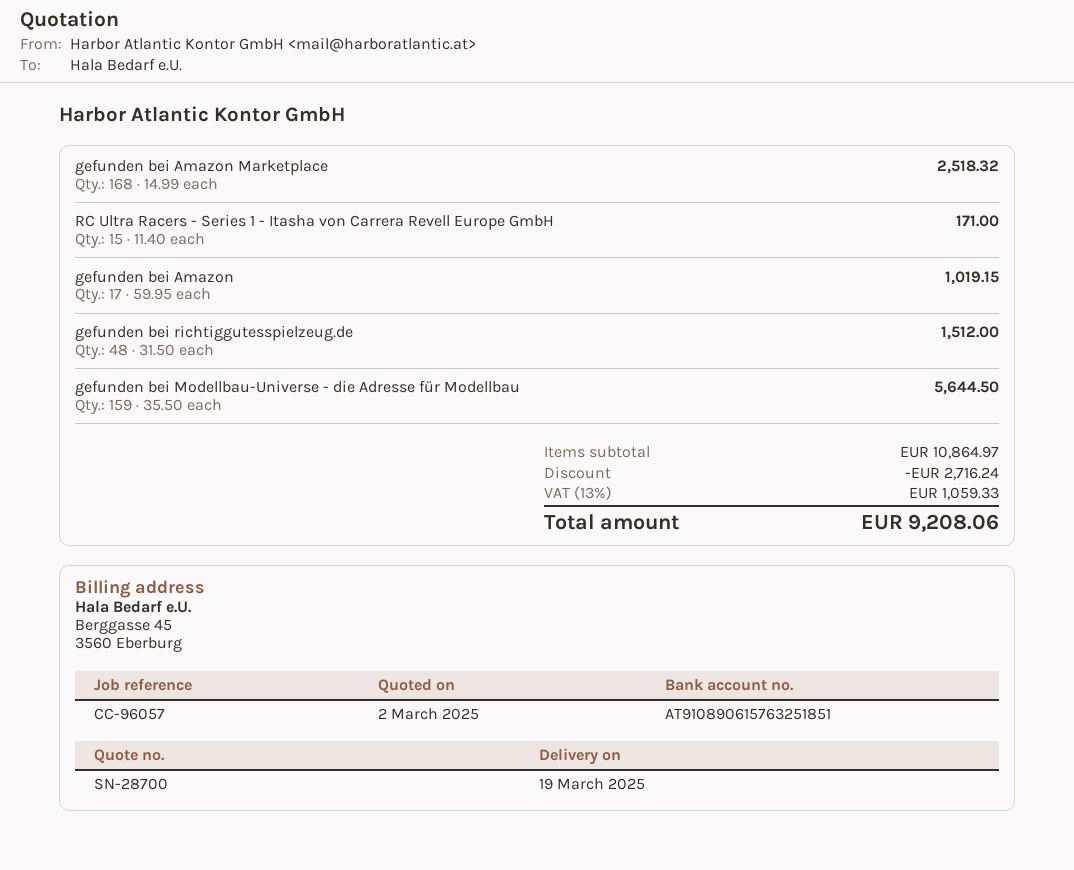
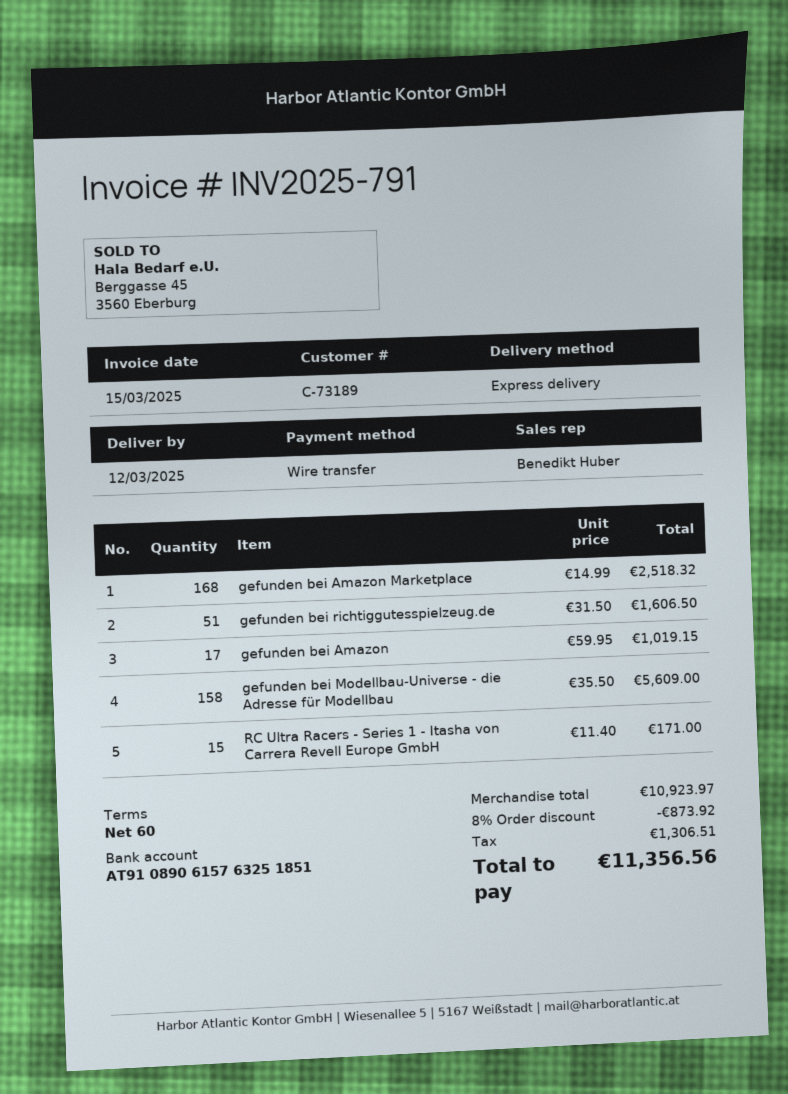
delivery date: 2025-03-19 -> 2025-03-12
gefunden bei richtiggutesspielzeug.de: 48 x 31.50 = 1512.00 -> 51 x 31.50 = 1606.50
gefunden bei Modellbau-Universe - die Adresse für Modellbau: 159 x 35.50 = 5644.50 -> 158 x 35.50 = 5609.00
subtotal: 10864.97 -> 10923.97
discount: 2716.24 -> 873.92
tax: 1059.33 -> 1306.51
total: 9208.06 -> 11356.56

